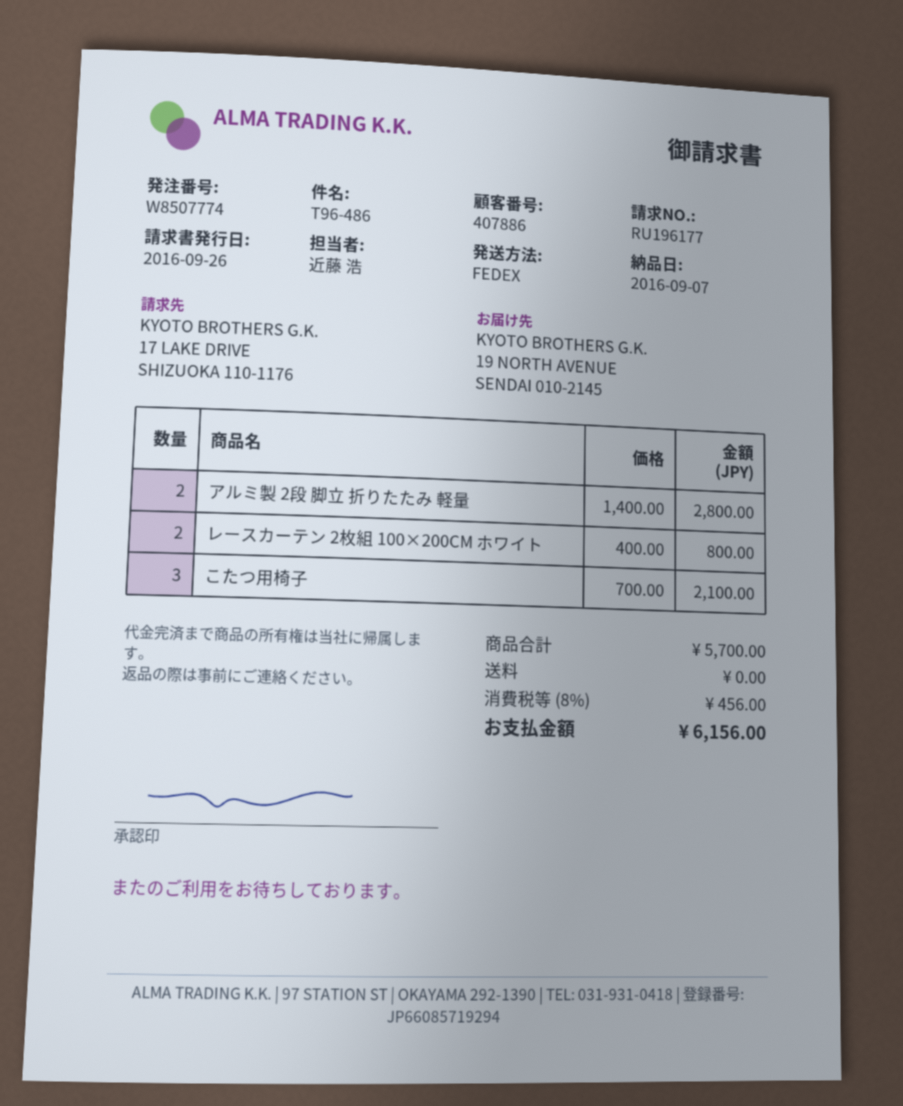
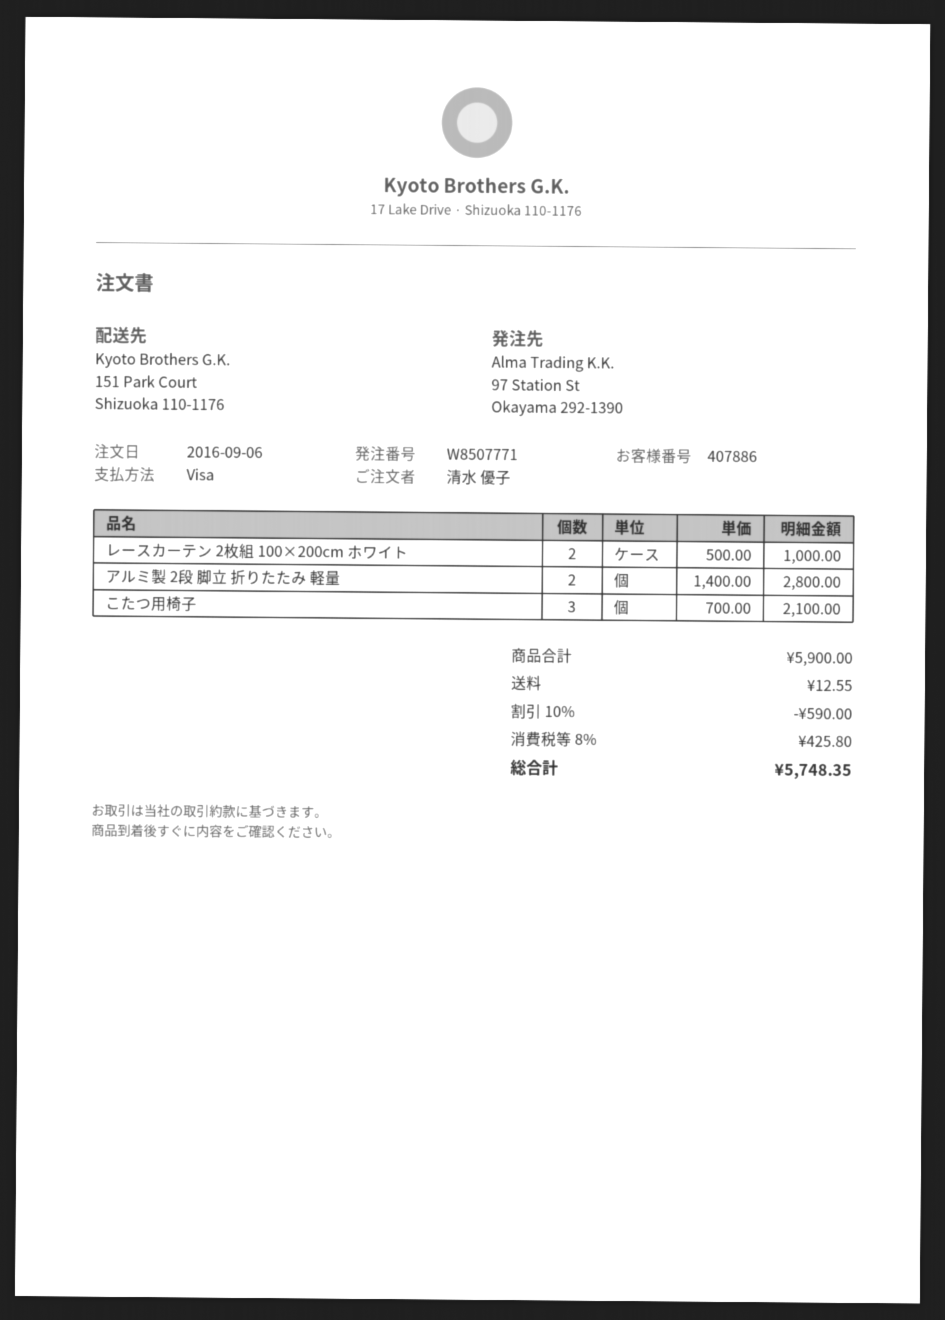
order number: W8507774 -> W8507771
ship to: 19 NORTH AVENUE, SENDAI 010-2145 -> 151 Park Court, Shizuoka 110-1176
レースカーテン 2枚組 100×200CM ホワイト: 2 x 400.00 = 800.00 -> 2 x 500.00 = 1000.00
subtotal: 5700.00 -> 5900.00
discount: none -> 10% = 590.00
shipping: 0.00 -> 12.55
tax: 8% = 456.00 -> 8% = 425.80
total: 6156.00 -> 5748.35

